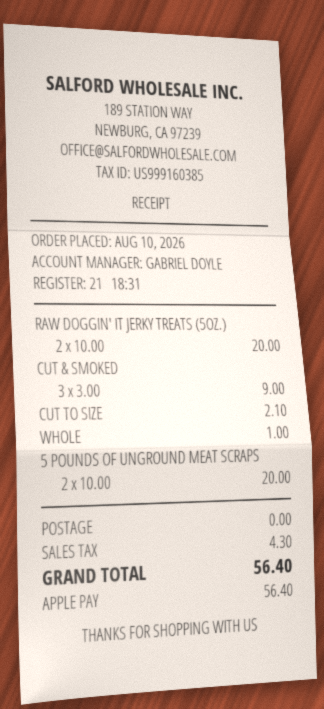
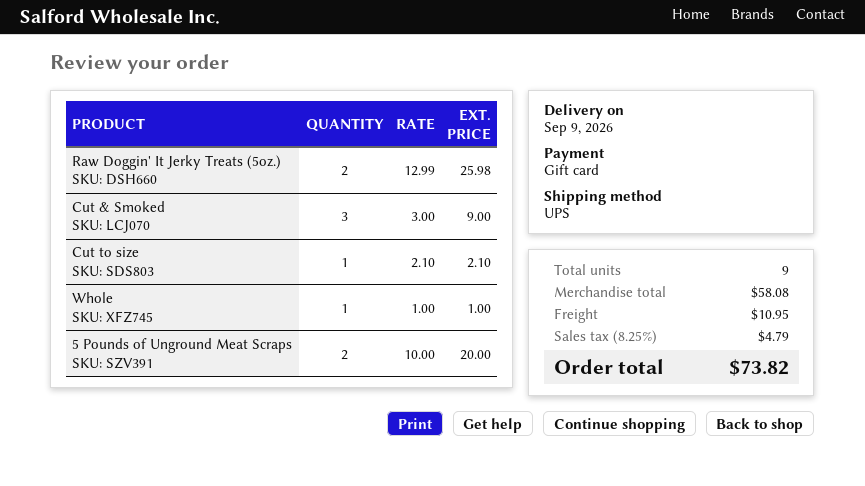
payment method: Apple Pay -> gift card
RAW DOGGIN' IT JERKY TREATS (5OZ.): 2 x 10.00 = 20.00 -> 2 x 12.99 = 25.98
shipping: 0.00 -> 10.95
tax: 4.30 -> 4.79
total: 56.40 -> 73.82

